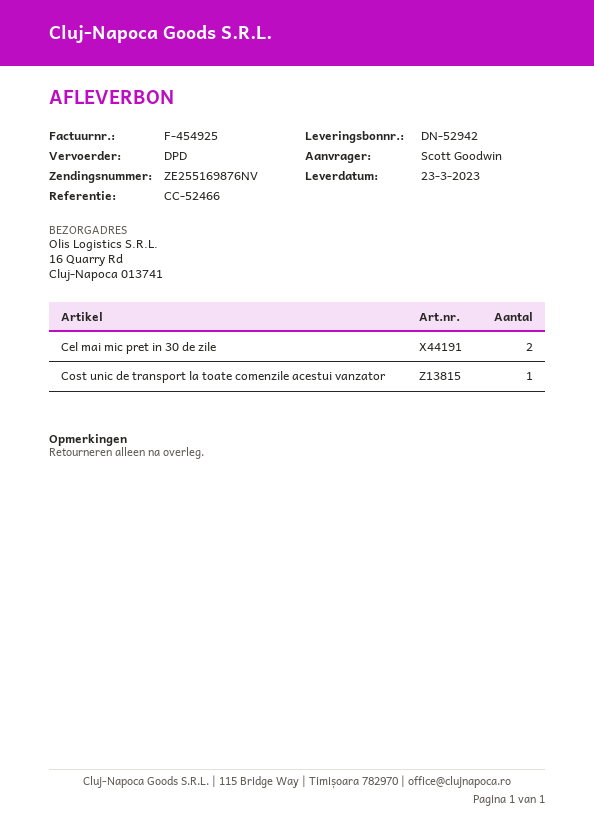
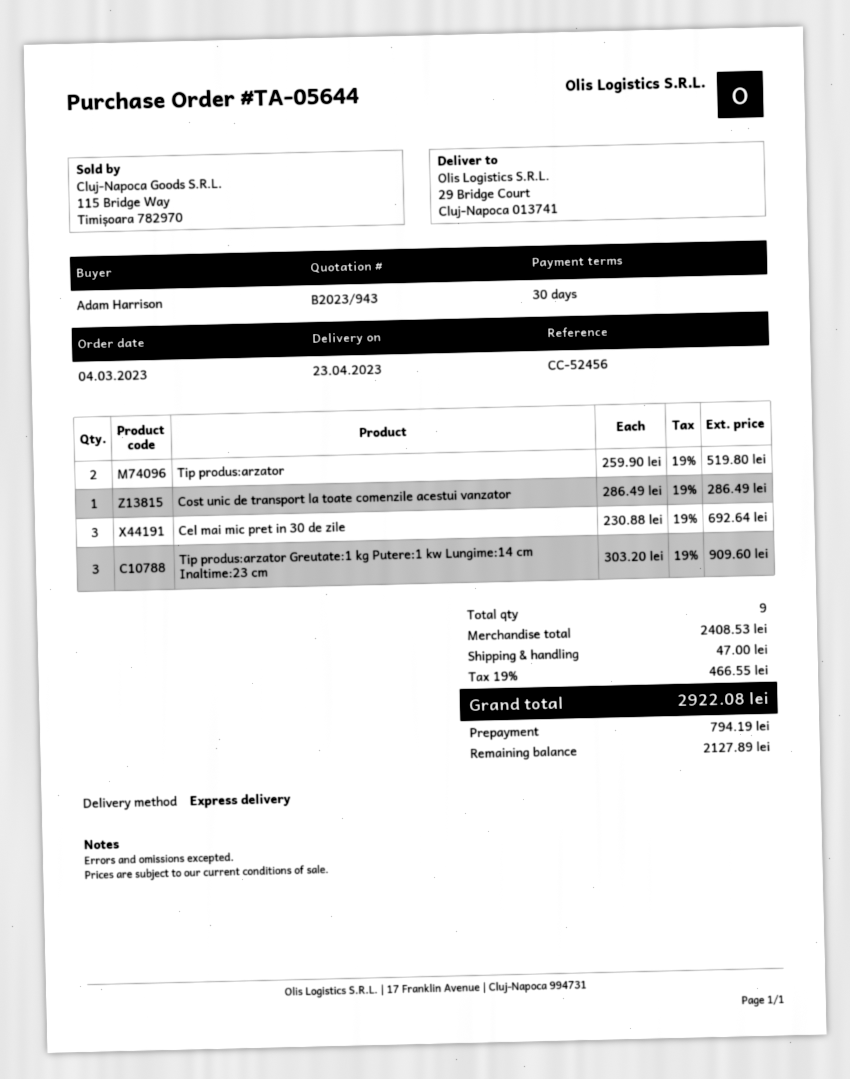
delivery date: 2023-03-23 -> 2023-04-23
reference: CC-52466 -> CC-52456
ordered by: Scott Goodwin -> Adam Harrison
shipping method: DPD -> express
ship to: 16 Quarry Rd, Cluj-Napoca 013741 -> 29 Bridge Court, Cluj-Napoca 013741
Cel mai mic pret in 30 de zile: 2 -> 3
Tip produs:arzator: none -> 2
Tip produs:arzator Greutate:1 kg Putere:1 kw Lungime:14 cm Inaltime:23 cm: none -> 3

